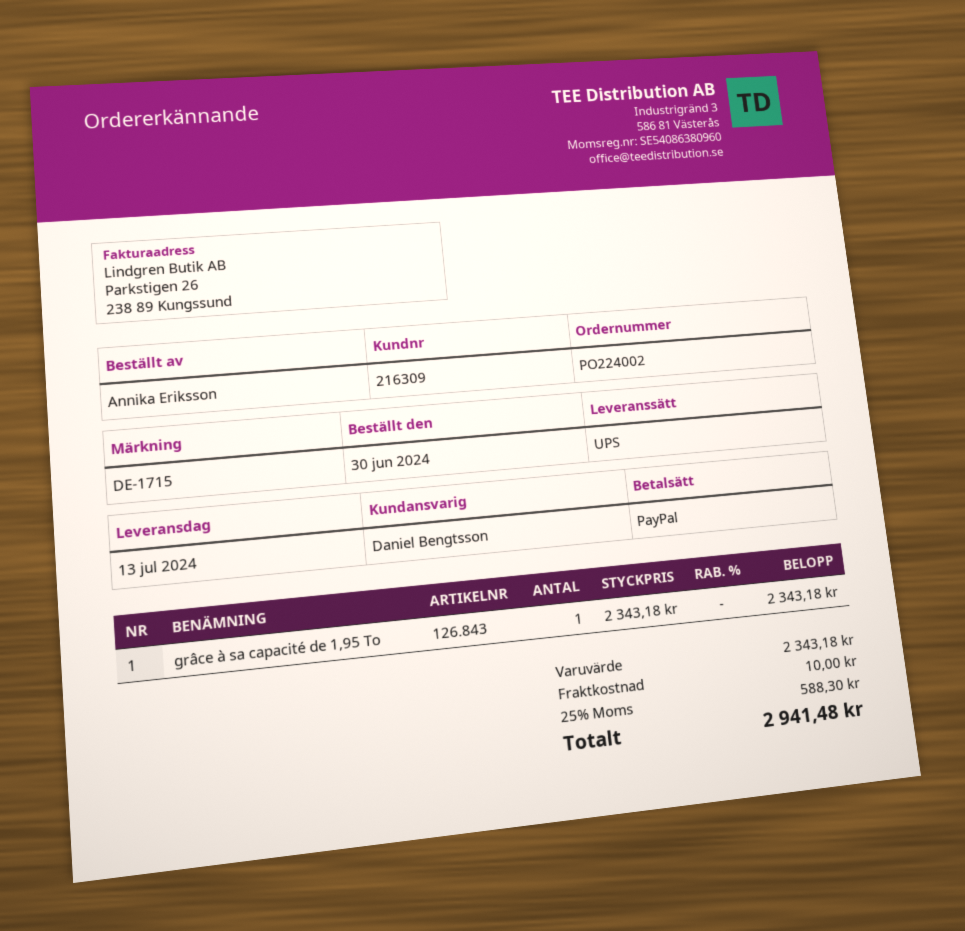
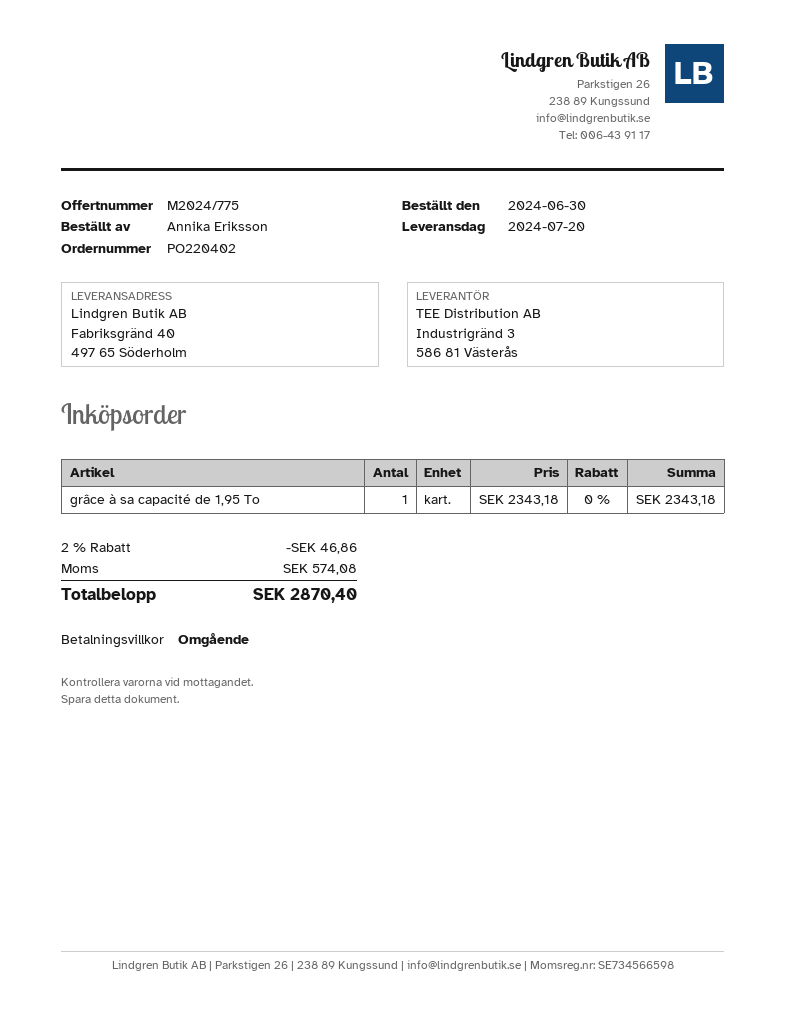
order number: PO224002 -> PO220402
delivery date: 2024-07-13 -> 2024-07-20
discount: none -> 2% = 46.86
shipping: 10.00 -> none
tax: 588.30 -> 574.08
total: 2941.48 -> 2870.40

